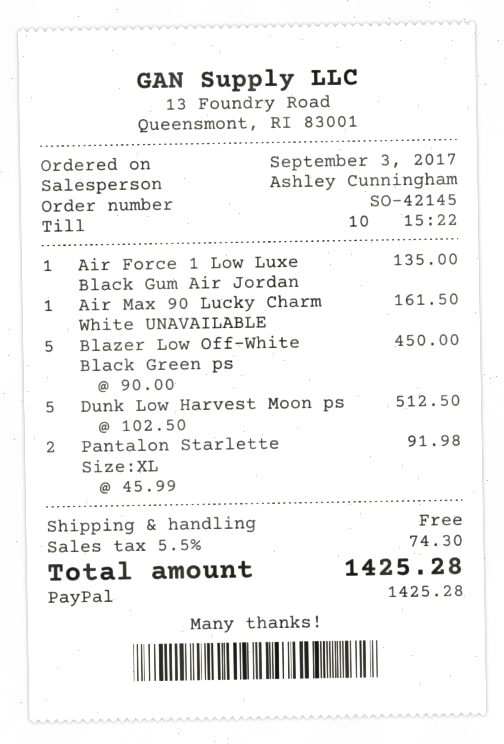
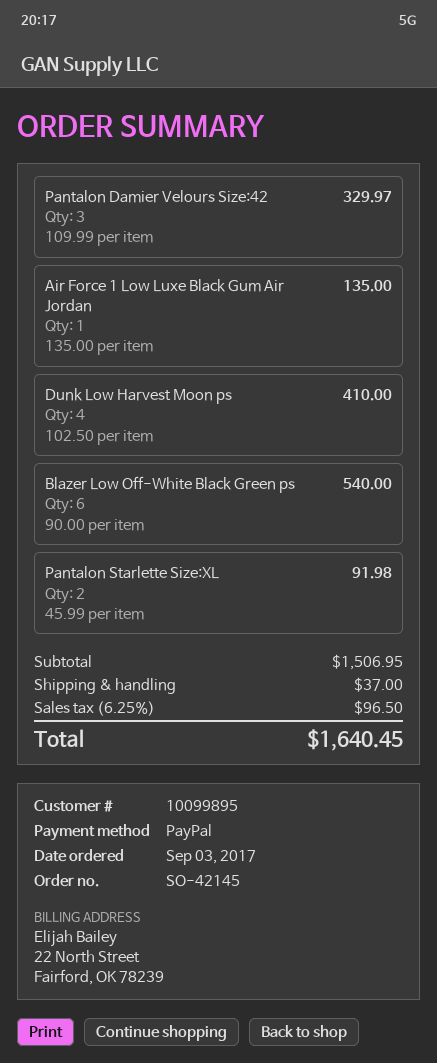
Air Max 90 Lucky Charm White UNAVAILABLE: 1 x 161.50 = 161.50 -> none
Blazer Low Off-White Black Green ps: 5 x 90.00 = 450.00 -> 6 x 90.00 = 540.00
Dunk Low Harvest Moon ps: 5 x 102.50 = 512.50 -> 4 x 102.50 = 410.00
Pantalon Damier Velours Size:42: none -> 3 x 109.99 = 329.97
shipping: 0.00 -> 37.00
tax: 5.5% = 74.30 -> 6.25% = 96.50
total: 1425.28 -> 1640.45

